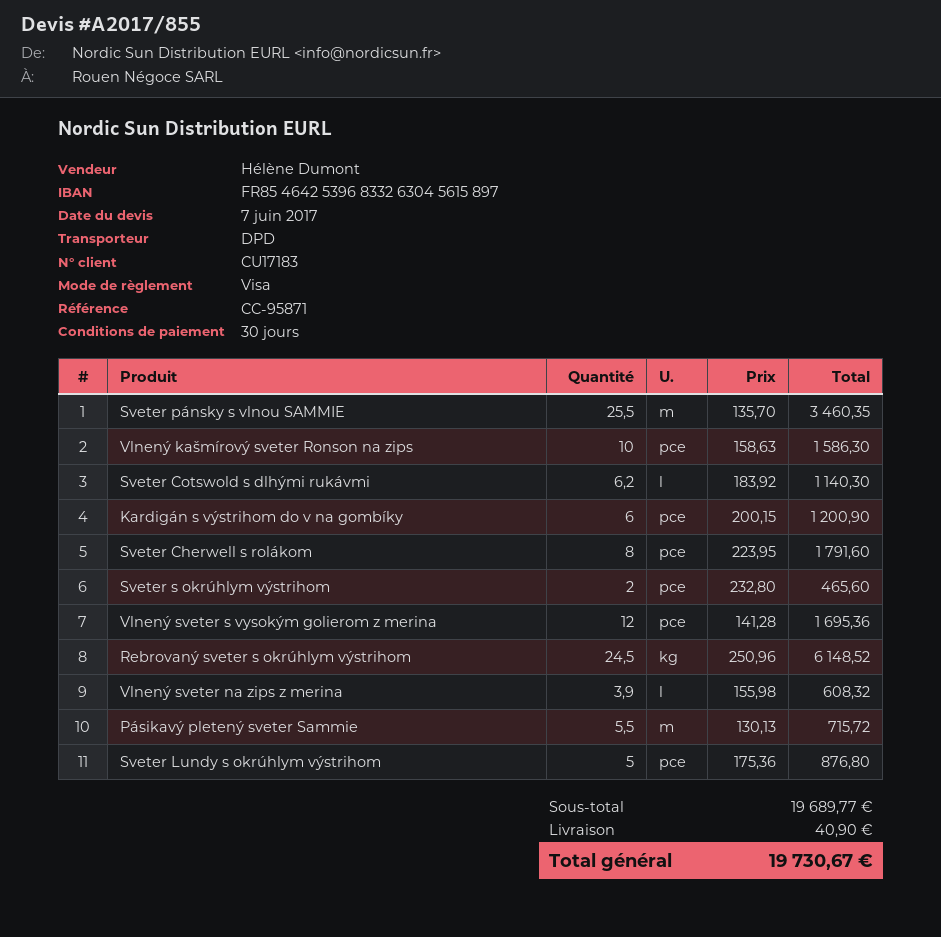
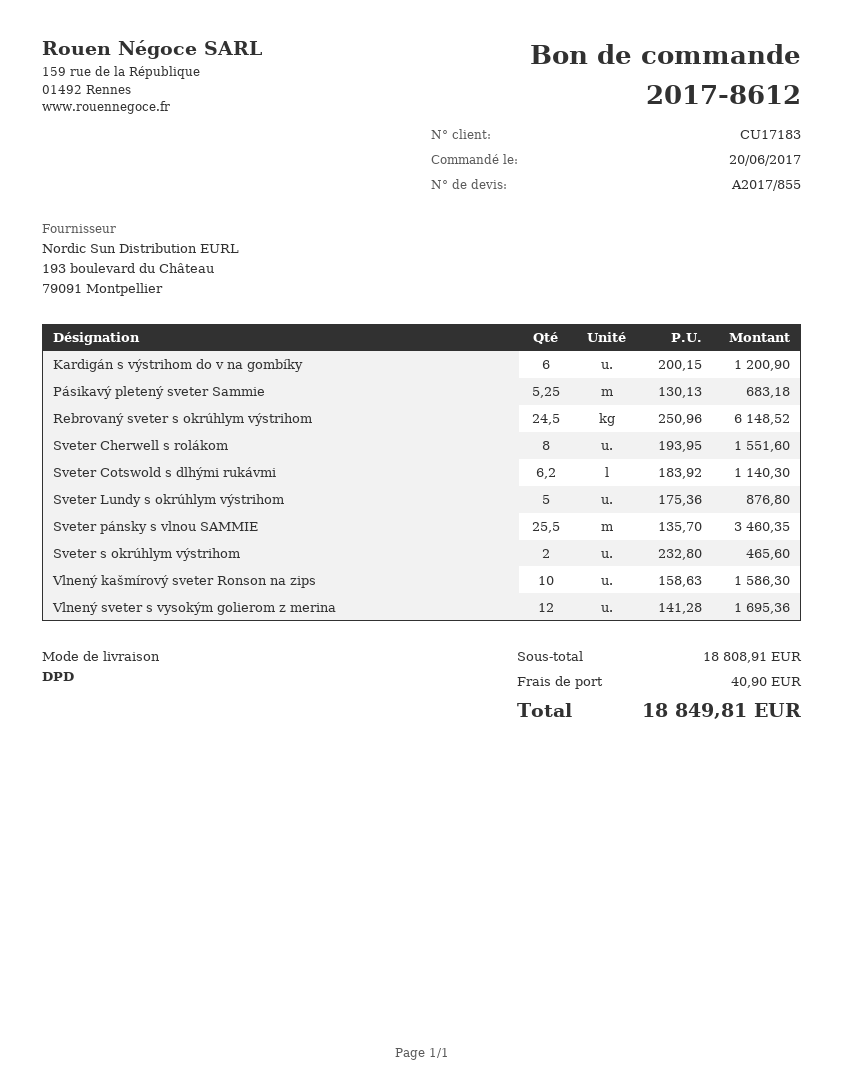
Sveter Cherwell s rolákom: 8 x 223.95 = 1791.60 -> 8 x 193.95 = 1551.60
Vlnený sveter na zips z merina: 3.9 x 155.98 = 608.32 -> none
Pásikavý pletený sveter Sammie: 5.5 x 130.13 = 715.72 -> 5.25 x 130.13 = 683.18
subtotal: 19689.77 -> 18808.91
total: 19730.67 -> 18849.81

